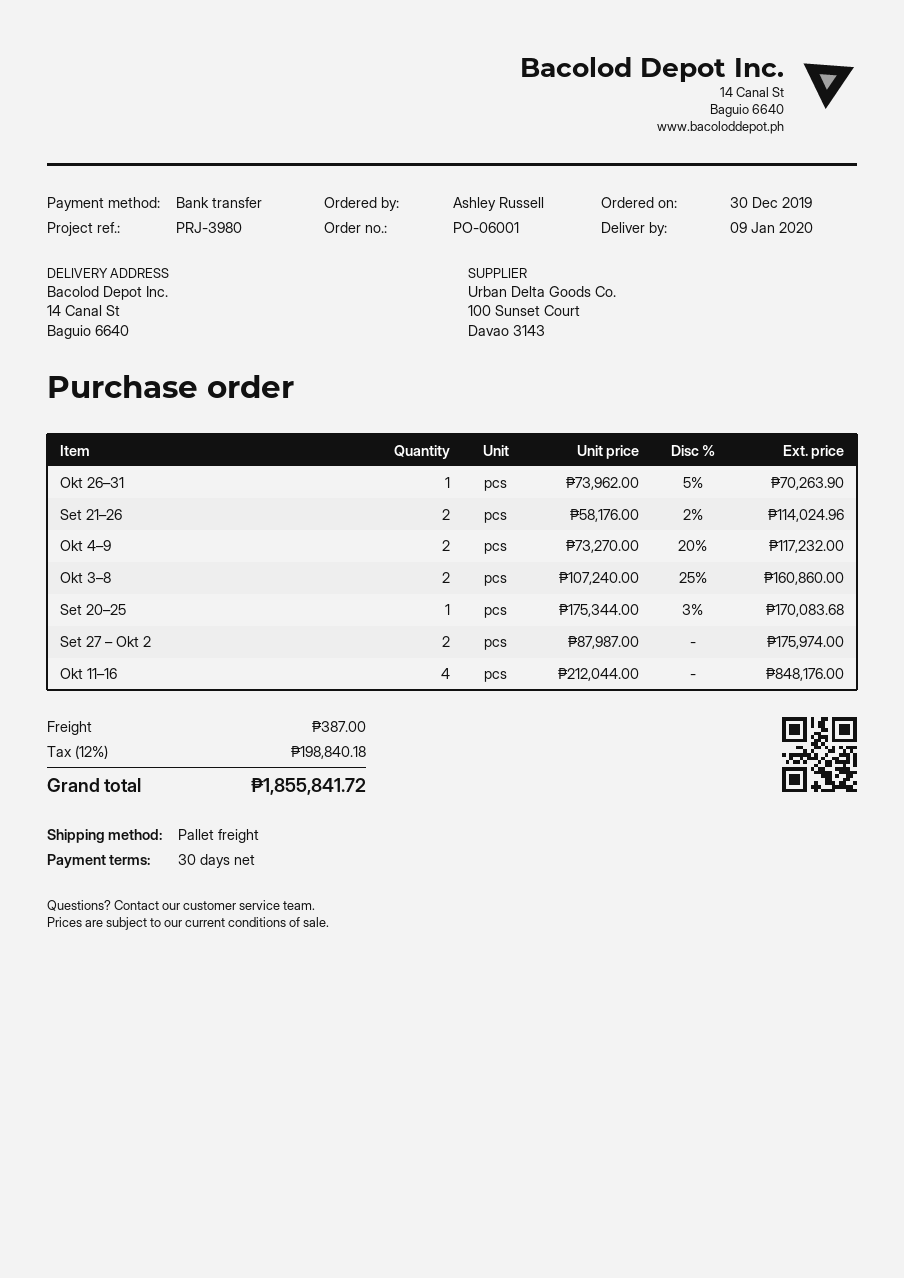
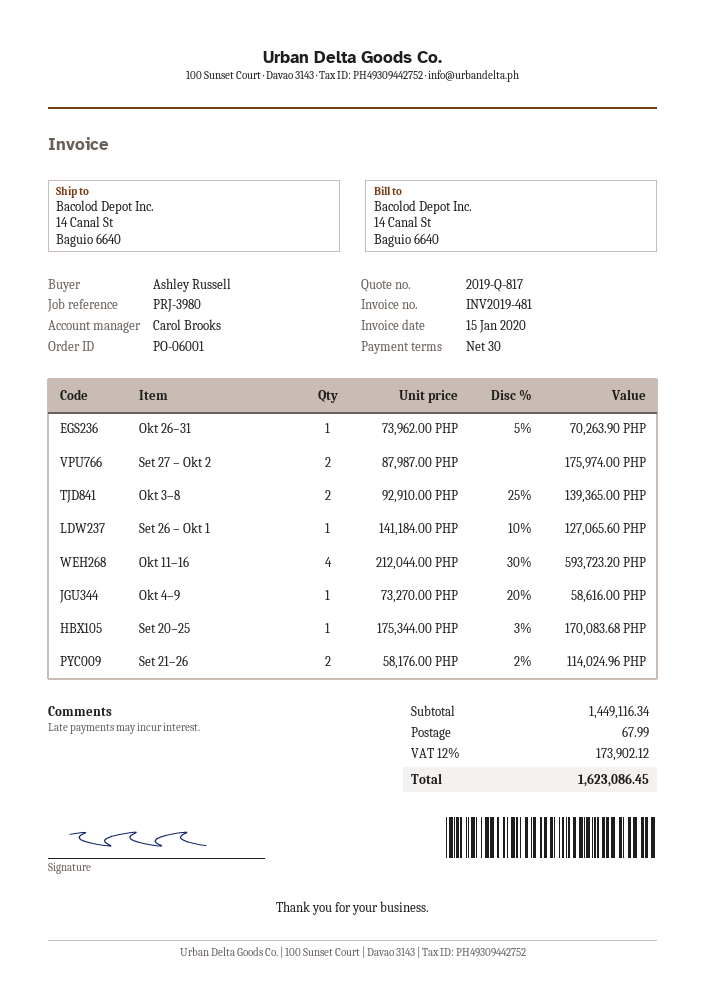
Okt 4–9: 2 x 73270.00 - 20% = 117232.00 -> 1 x 73270.00 - 20% = 58616.00
Okt 3–8: 2 x 107240.00 - 25% = 160860.00 -> 2 x 92910.00 - 25% = 139365.00
Okt 11–16: 4 x 212044.00 = 848176.00 -> 4 x 212044.00 - 30% = 593723.20
Set 26 – Okt 1: none -> 1 x 141184.00 - 10% = 127065.60
shipping: 387.00 -> 67.99
tax: 12% = 198840.18 -> 12% = 173902.12
total: 1855841.72 -> 1623086.45

